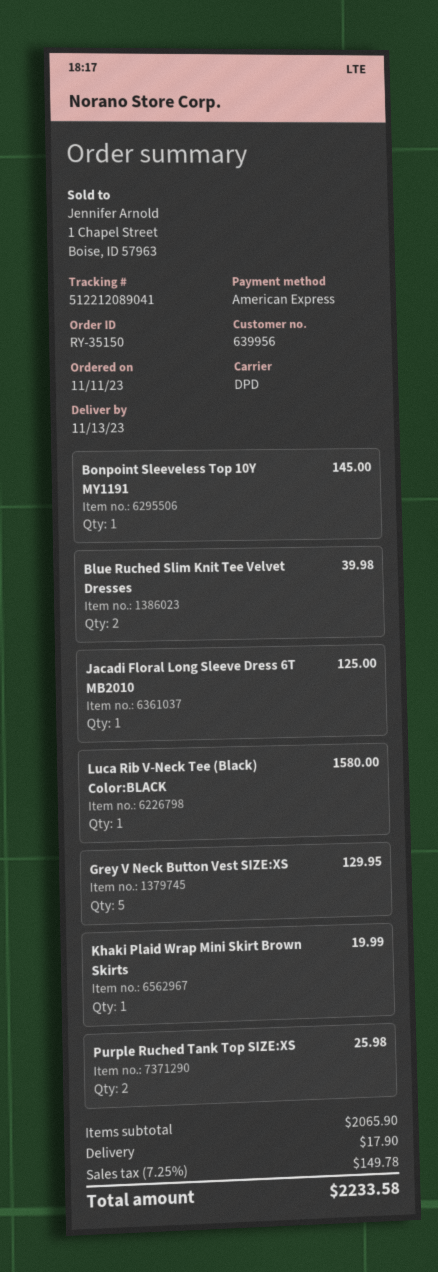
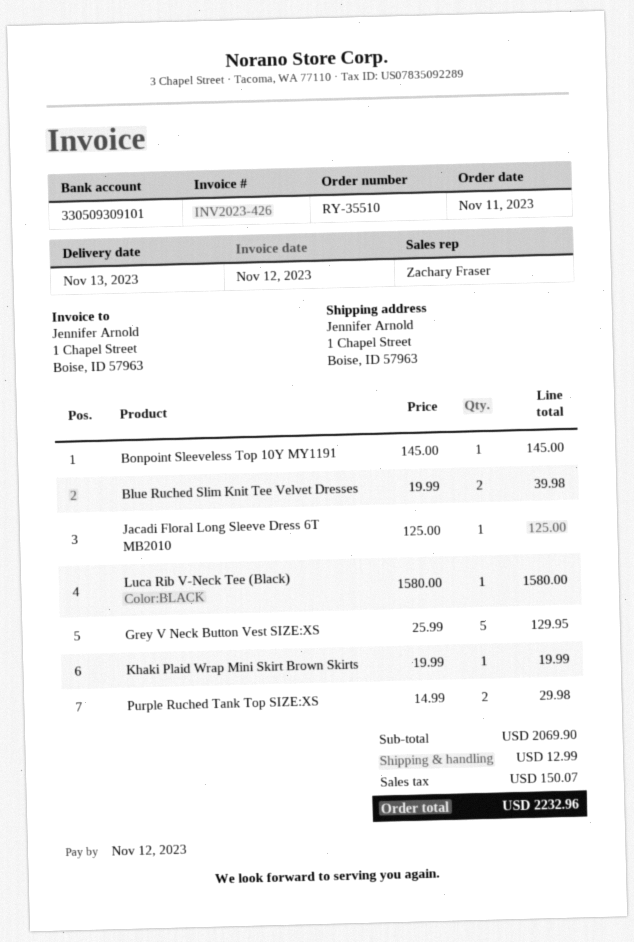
order number: RY-35150 -> RY-35510
Purple Ruched Tank Top SIZE:XS: 2 for 25.98 -> 2 for 29.98
subtotal: 2065.90 -> 2069.90
shipping: 17.90 -> 12.99
tax: 149.78 -> 150.07
total: 2233.58 -> 2232.96

